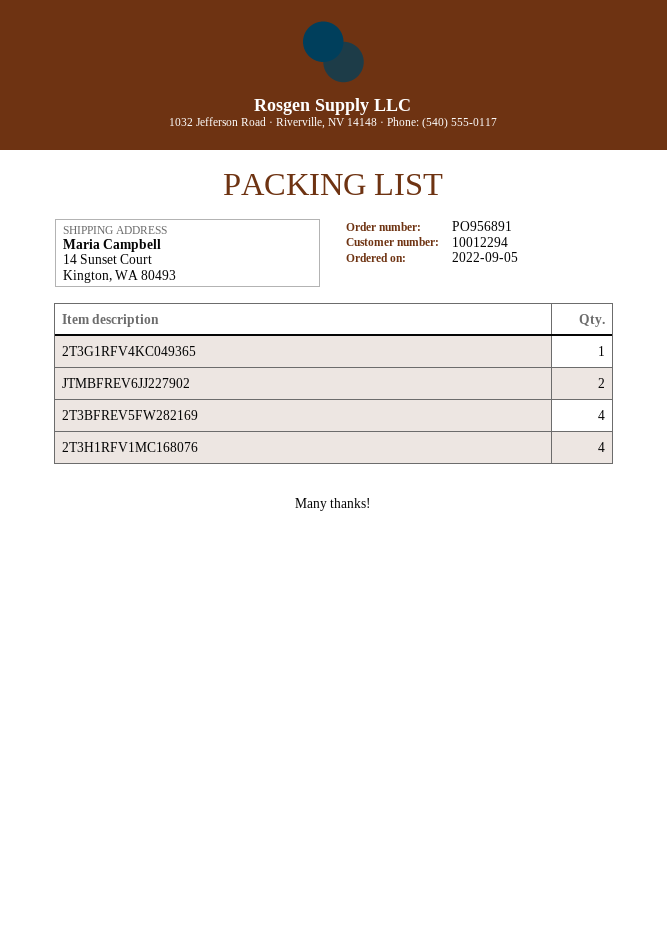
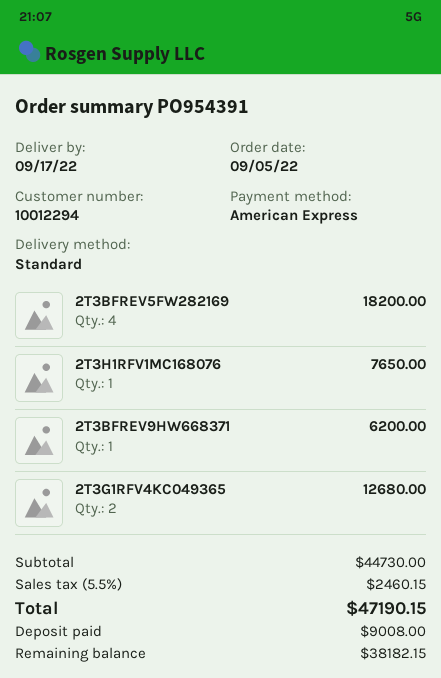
order number: PO956891 -> PO954391
2T3G1RFV4KC049365: 1 -> 2
JTMBFREV6JJ227902: 2 -> none
2T3H1RFV1MC168076: 4 -> 1
2T3BFREV9HW668371: none -> 1

